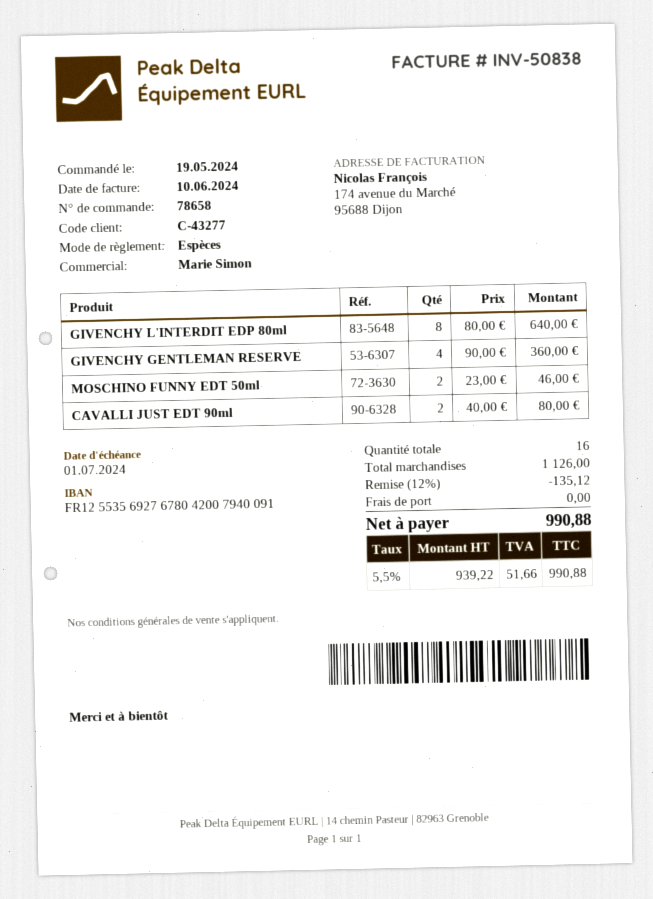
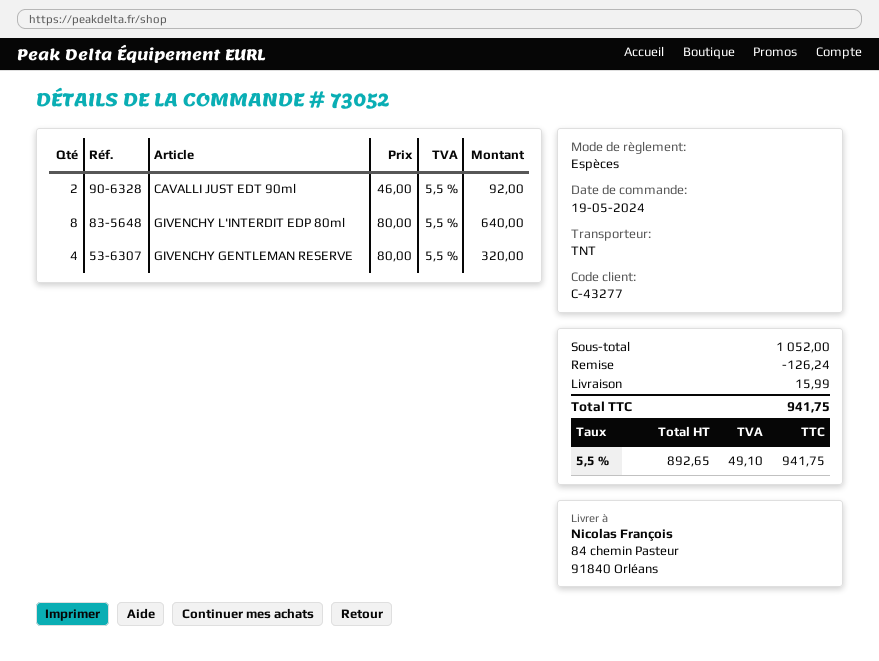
order number: 78658 -> 73052
GIVENCHY GENTLEMAN RESERVE: 4 x 90.00 = 360.00 -> 4 x 80.00 = 320.00
MOSCHINO FUNNY EDT 50ml: 2 x 23.00 = 46.00 -> none
CAVALLI JUST EDT 90ml: 2 x 40.00 = 80.00 -> 2 x 46.00 = 92.00
subtotal: 1126.00 -> 1052.00
discount: 135.12 -> 126.24
shipping: 0.00 -> 15.99
net: 939.22 -> 892.65
tax: 5.5% = 51.66 -> 5.5% = 49.10
total: 990.88 -> 941.75

